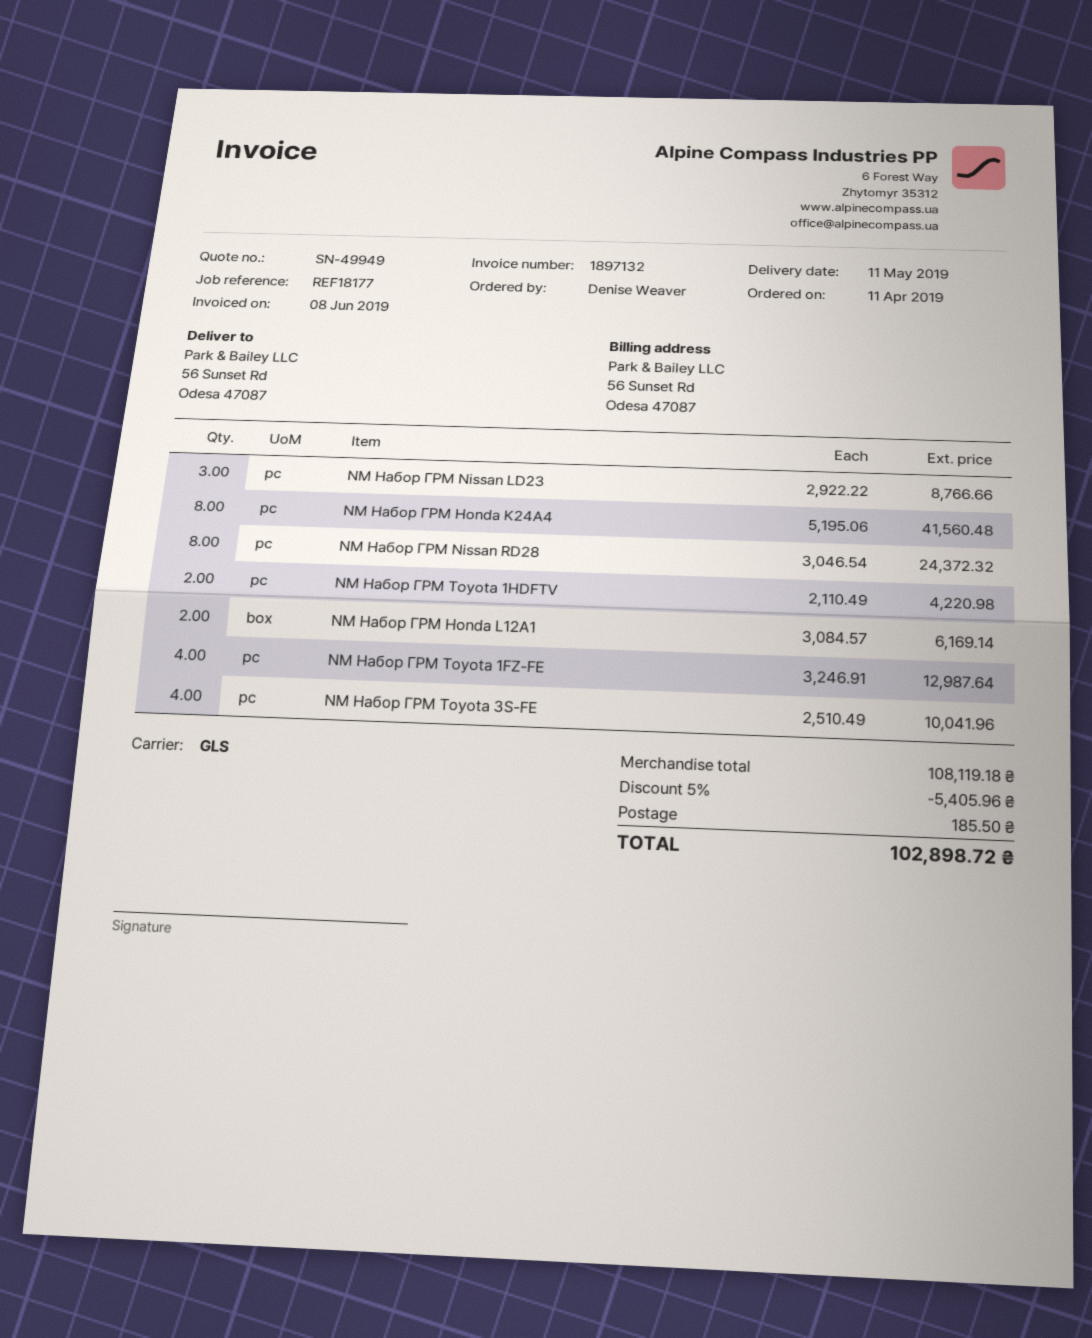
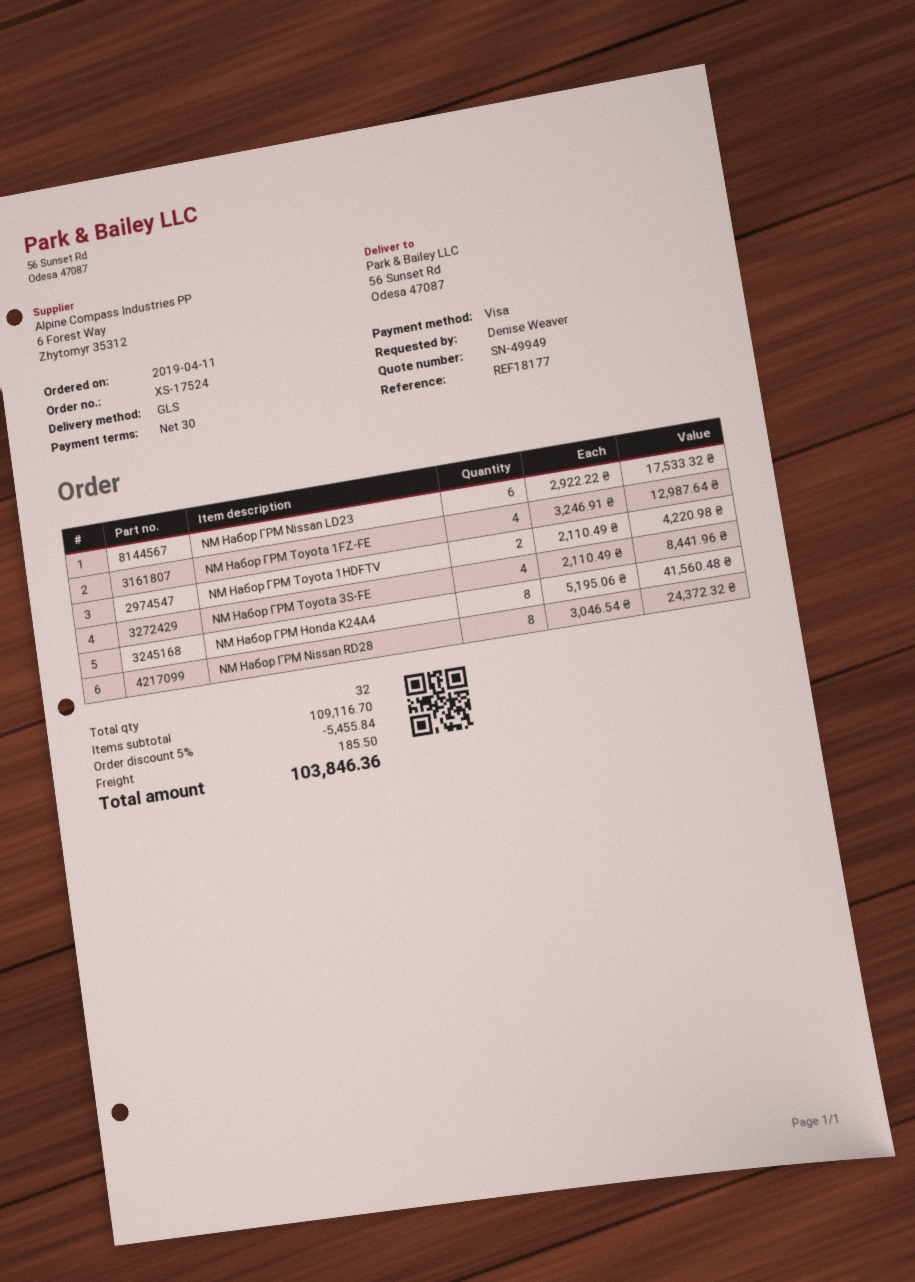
NM Набор ГРМ Nissan LD23: 3 x 2922.22 = 8766.66 -> 6 x 2922.22 = 17533.32
NM Набор ГРМ Honda L12A1: 2 x 3084.57 = 6169.14 -> none
NM Набор ГРМ Toyota 3S-FE: 4 x 2510.49 = 10041.96 -> 4 x 2110.49 = 8441.96
subtotal: 108119.18 -> 109116.70
discount: 5% = 5405.96 -> 5% = 5455.84
total: 102898.72 -> 103846.36

